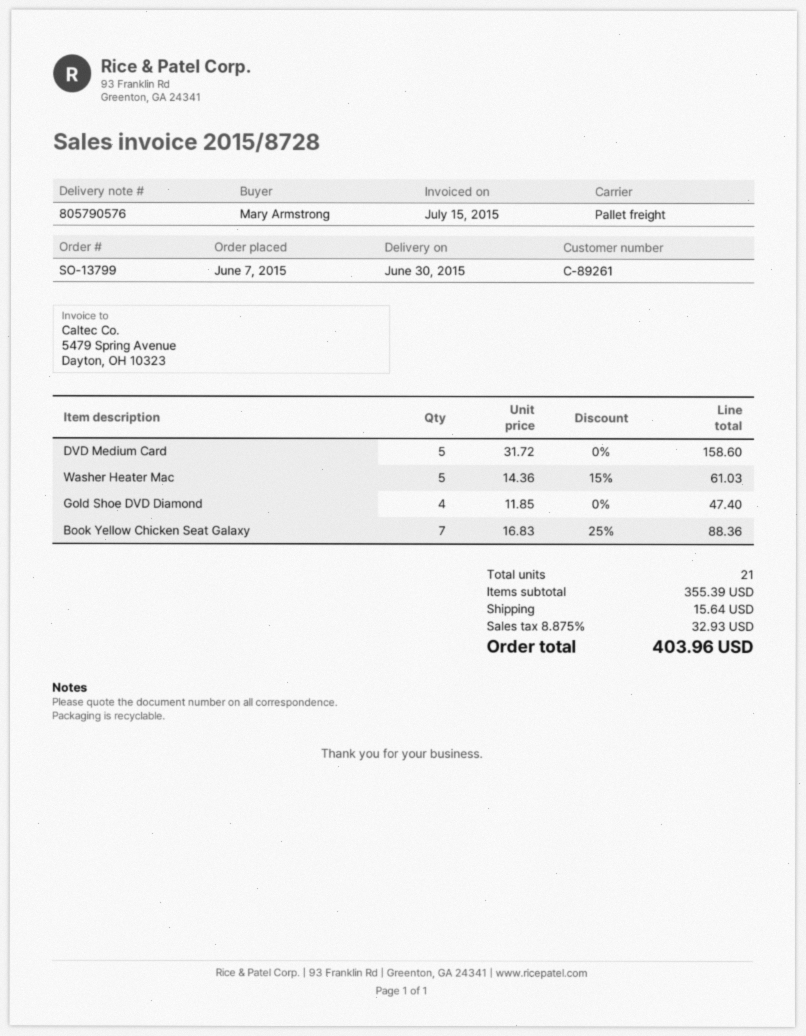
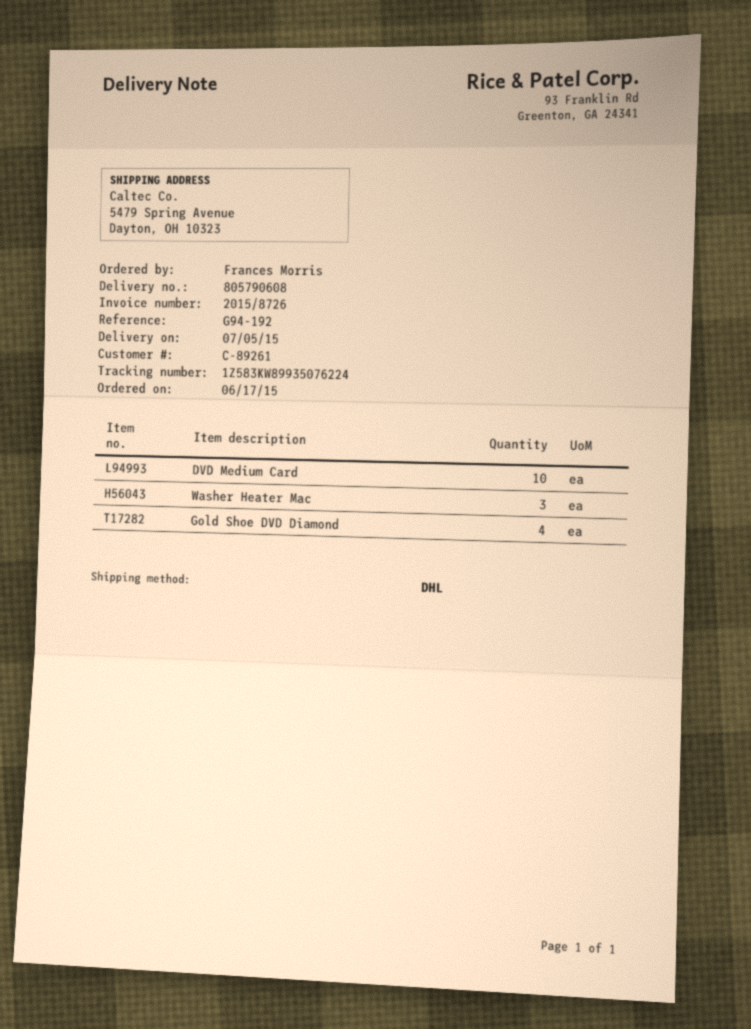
order date: 2015-06-07 -> 2015-06-17
delivery note number: 805790576 -> 805790608
delivery date: 2015-06-30 -> 2015-07-05
invoice number: 2015/8728 -> 2015/8726
ordered by: Mary Armstrong -> Frances Morris
shipping method: pallet freight -> DHL
DVD Medium Card: 5 -> 10
Washer Heater Mac: 5 -> 3
Book Yellow Chicken Seat Galaxy: 7 -> none

